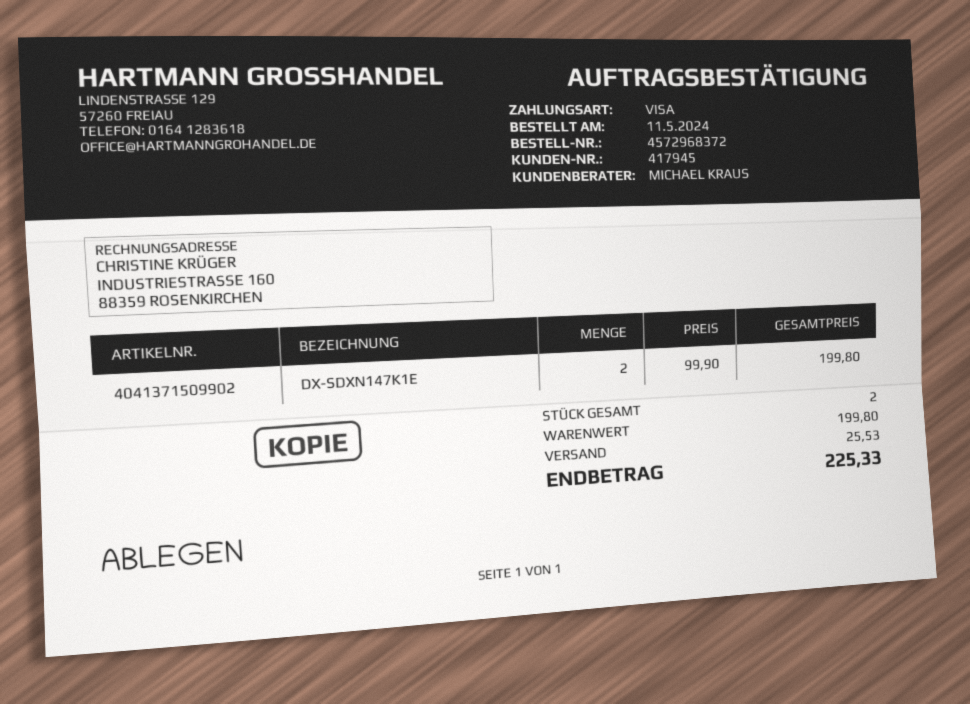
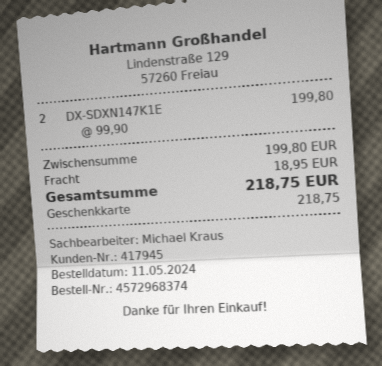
order number: 4572968372 -> 4572968374
payment method: Visa -> gift card
shipping: 25.53 -> 18.95
total: 225.33 -> 218.75

